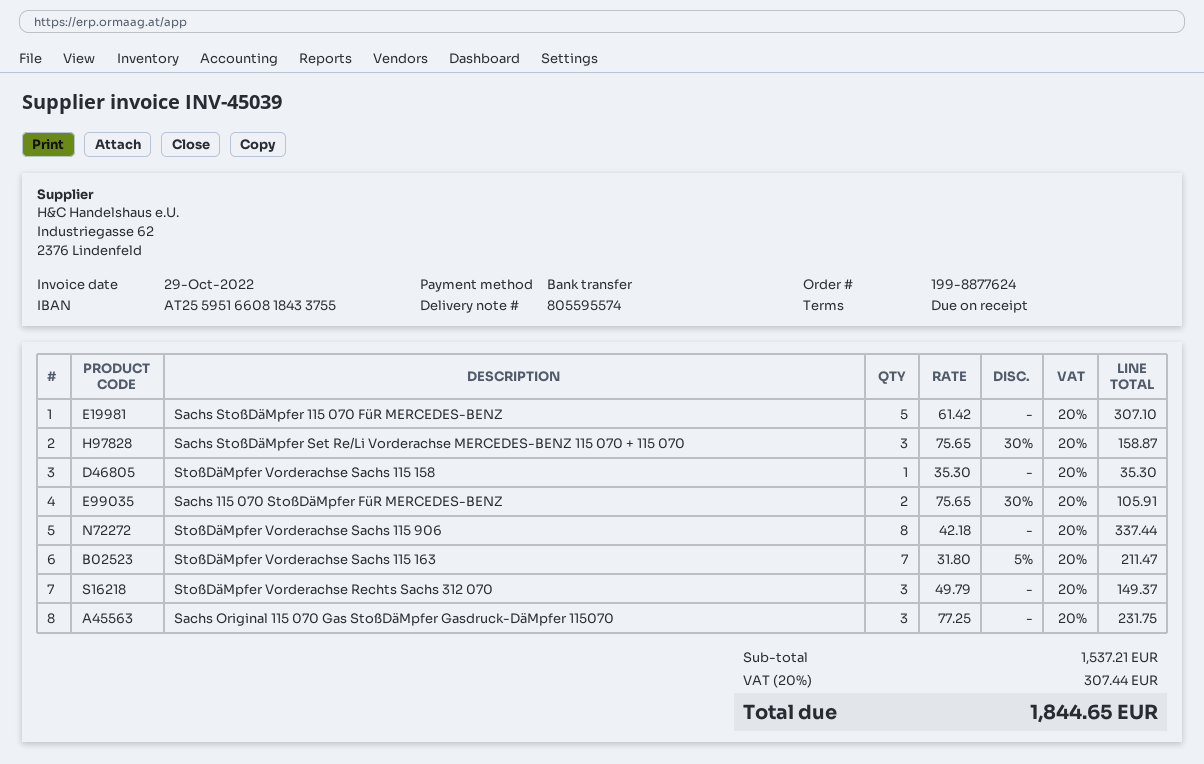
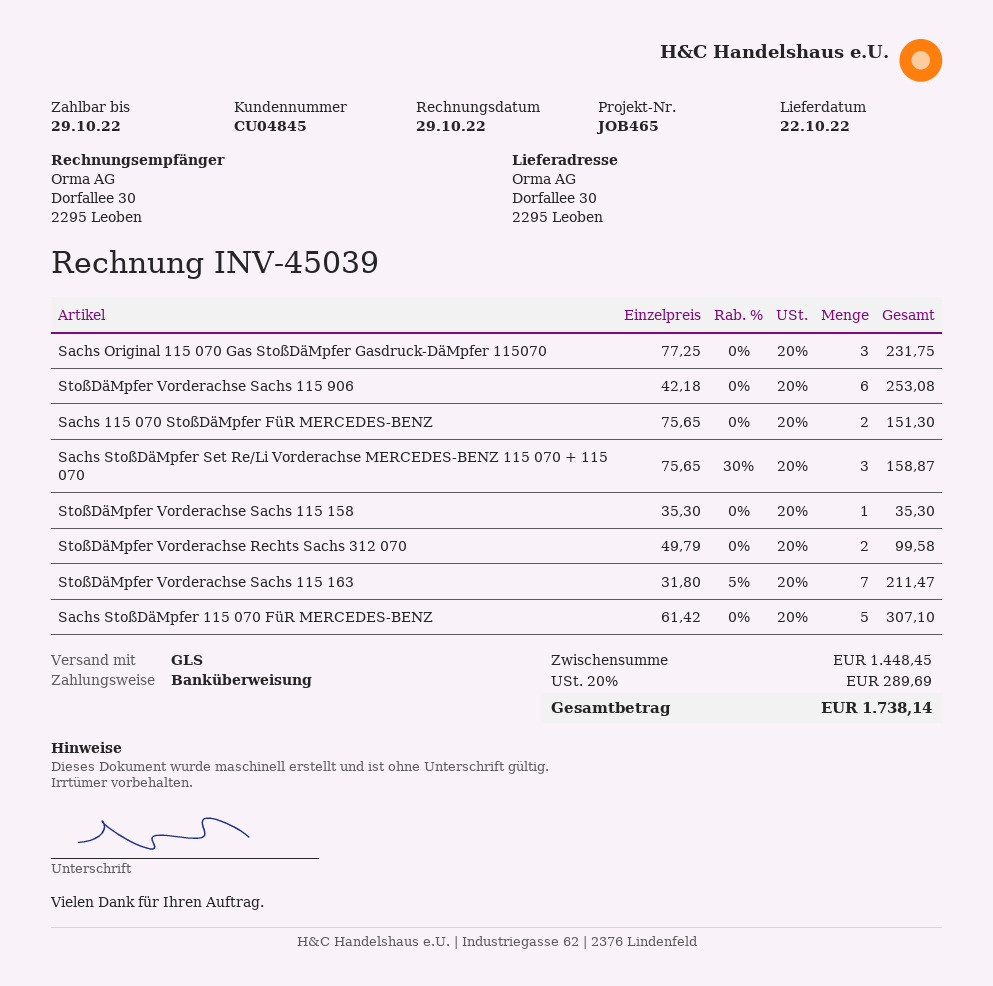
Sachs 115 070 StoßDäMpfer FüR MERCEDES-BENZ: 2 x 75.65 - 30% = 105.91 -> 2 x 75.65 = 151.30
StoßDäMpfer Vorderachse Sachs 115 906: 8 x 42.18 = 337.44 -> 6 x 42.18 = 253.08
StoßDäMpfer Vorderachse Rechts Sachs 312 070: 3 x 49.79 = 149.37 -> 2 x 49.79 = 99.58
subtotal: 1537.21 -> 1448.45
tax: 20% = 307.44 -> 20% = 289.69
total: 1844.65 -> 1738.14

